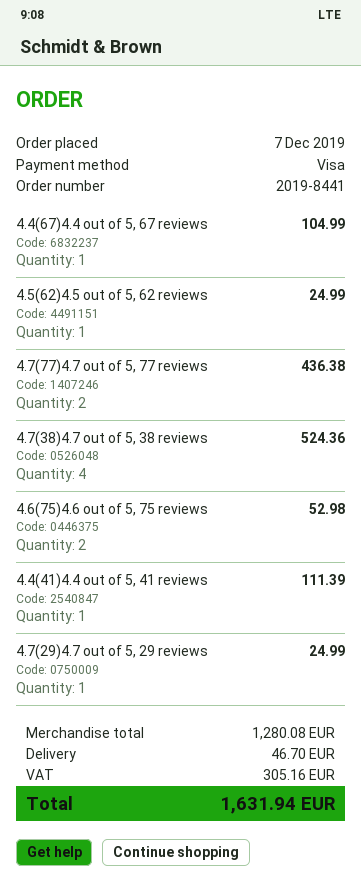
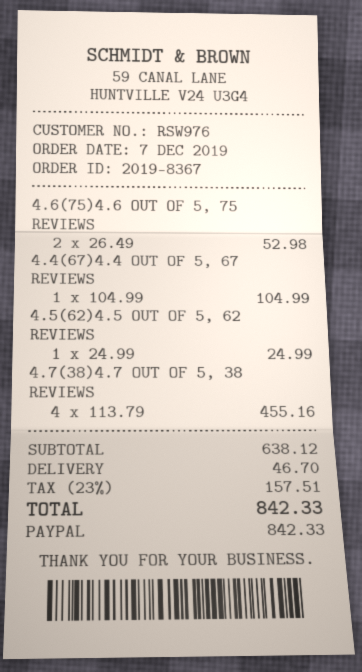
order number: 2019-8441 -> 2019-8367
payment method: Visa -> PayPal
4.7(77)4.7 out of 5, 77 reviews: 2 for 436.38 -> none
4.7(38)4.7 out of 5, 38 reviews: 4 for 524.36 -> 4 for 455.16
4.4(41)4.4 out of 5, 41 reviews: 1 for 111.39 -> none
4.7(29)4.7 out of 5, 29 reviews: 1 for 24.99 -> none
subtotal: 1280.08 -> 638.12
tax: 305.16 -> 157.51
total: 1631.94 -> 842.33

